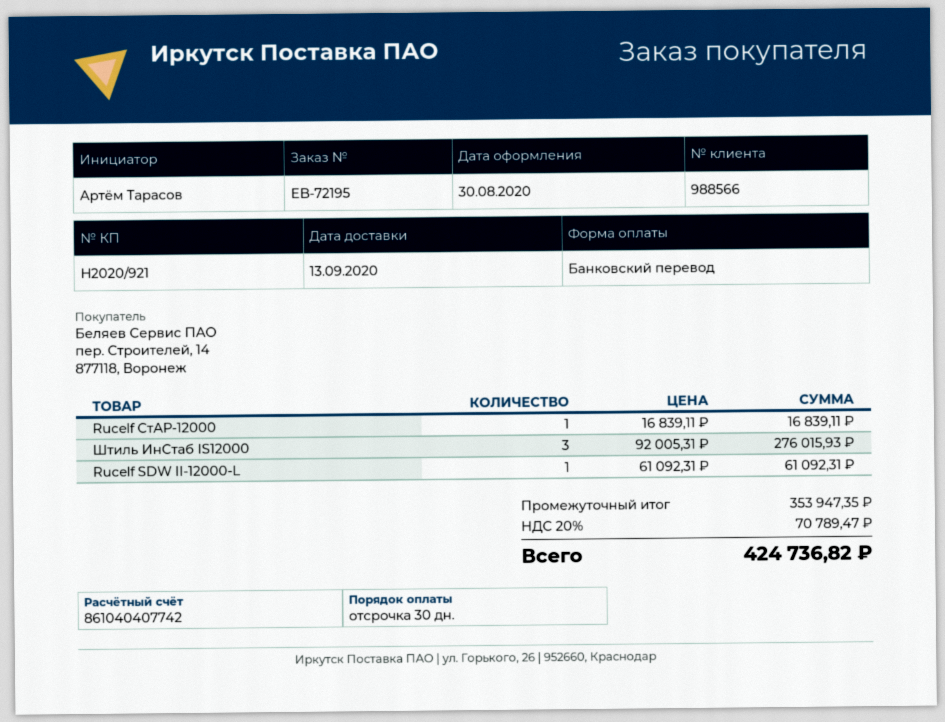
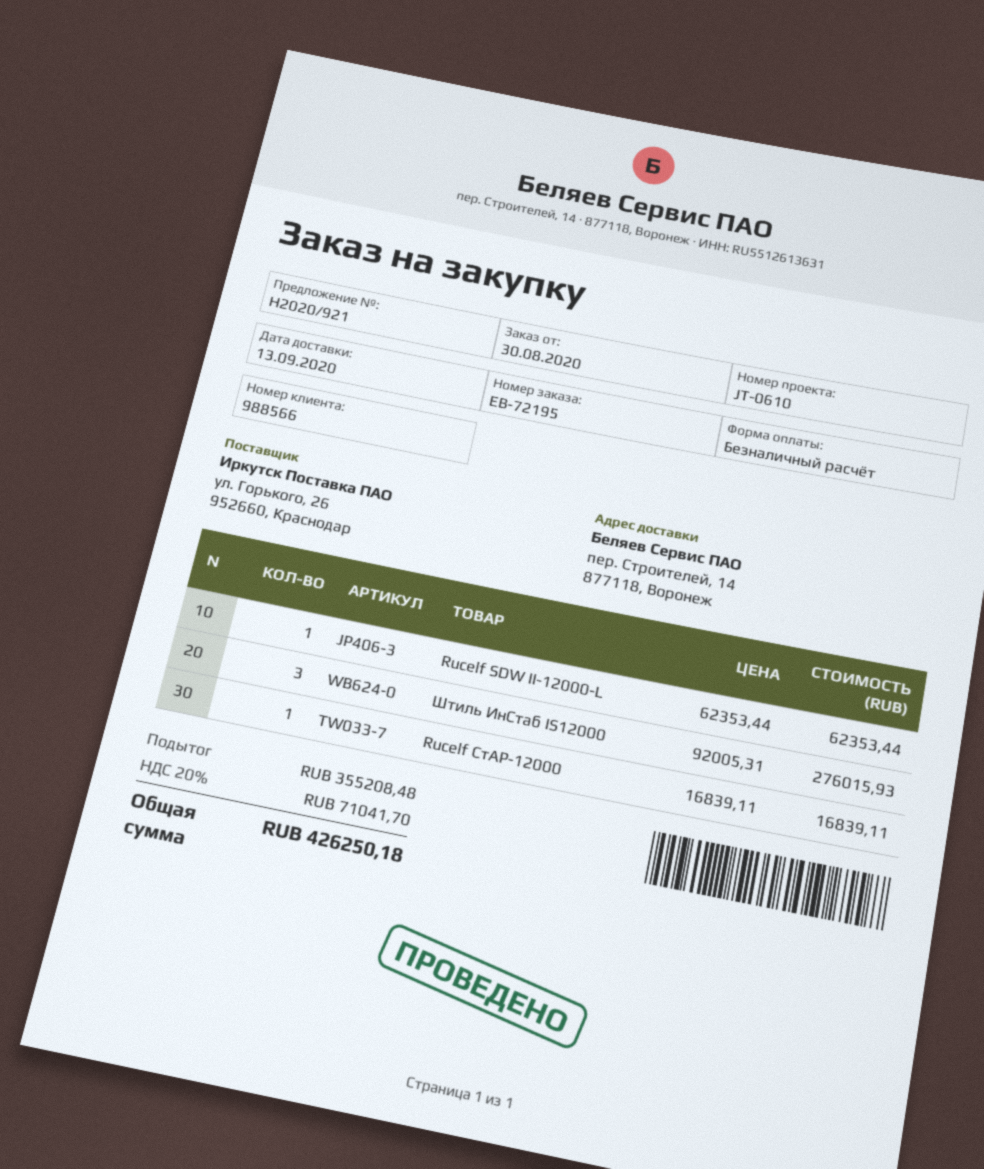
Rucelf SDW II-12000-L: 1 x 61092.31 = 61092.31 -> 1 x 62353.44 = 62353.44
subtotal: 353947.35 -> 355208.48
tax: 20% = 70789.47 -> 20% = 71041.70
total: 424736.82 -> 426250.18

